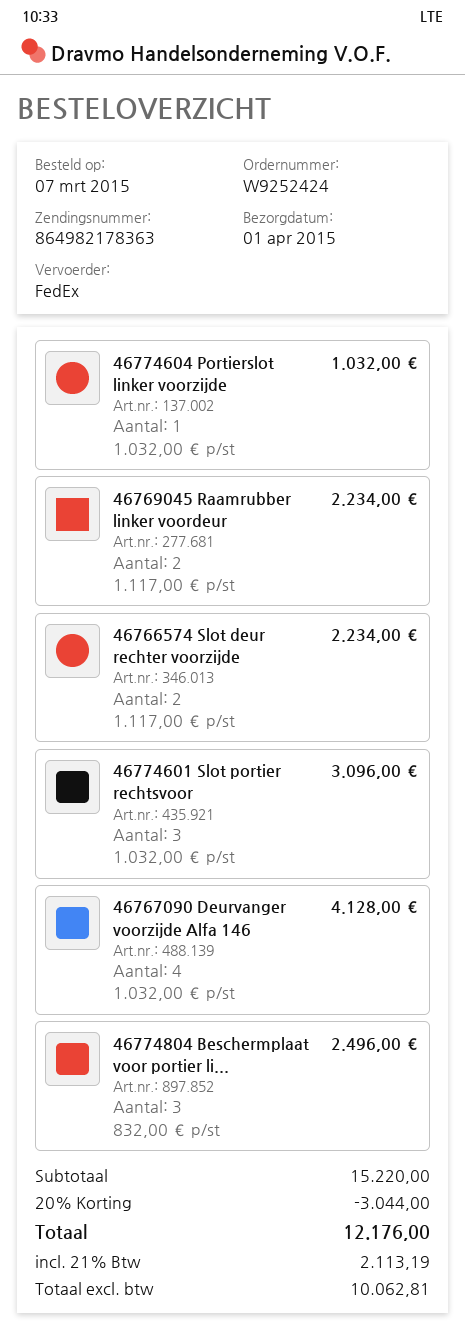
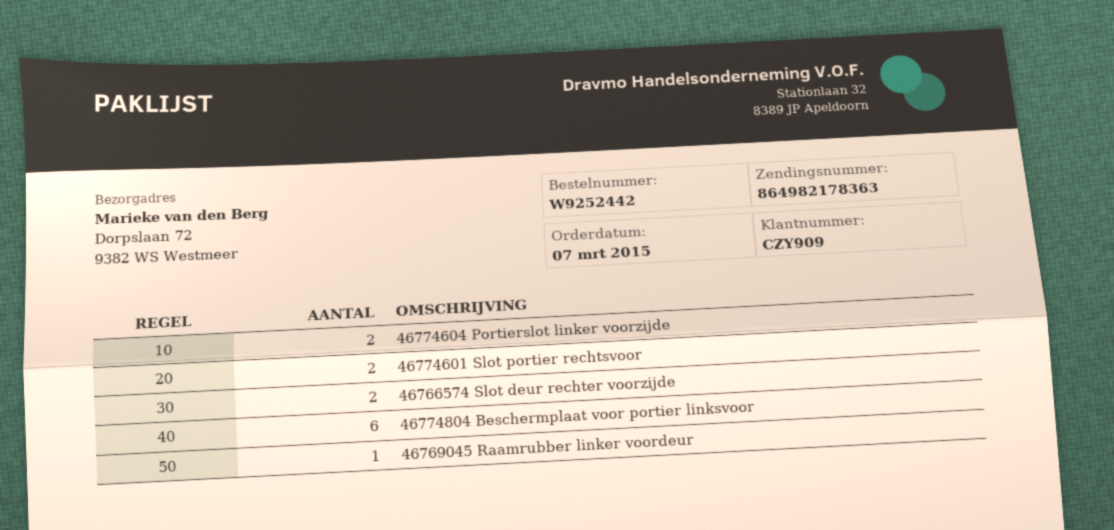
order number: W9252424 -> W9252442
46774604 Portierslot linker voorzijde: 1 -> 2
46769045 Raamrubber linker voordeur: 2 -> 1
46774601 Slot portier rechtsvoor: 3 -> 2
46767090 Deurvanger voorzijde Alfa 146: 4 -> none
46774804 Beschermplaat voor portier li...: 3 -> 6

